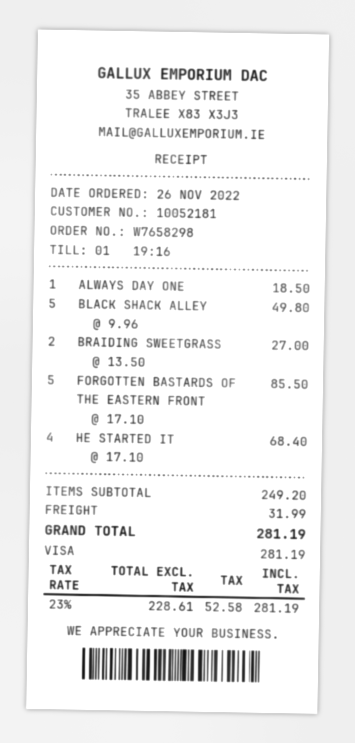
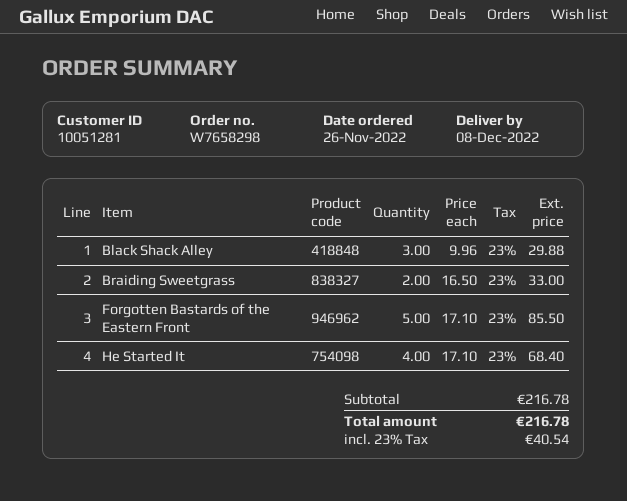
customer number: 10052181 -> 10051281
ALWAYS DAY ONE: 1 x 18.50 = 18.50 -> none
BLACK SHACK ALLEY: 5 x 9.96 = 49.80 -> 3 x 9.96 = 29.88
BRAIDING SWEETGRASS: 2 x 13.50 = 27.00 -> 2 x 16.50 = 33.00
subtotal: 249.20 -> 216.78
shipping: 31.99 -> none
tax: 23% = 52.58 -> 23% = 40.54
total: 281.19 -> 216.78

